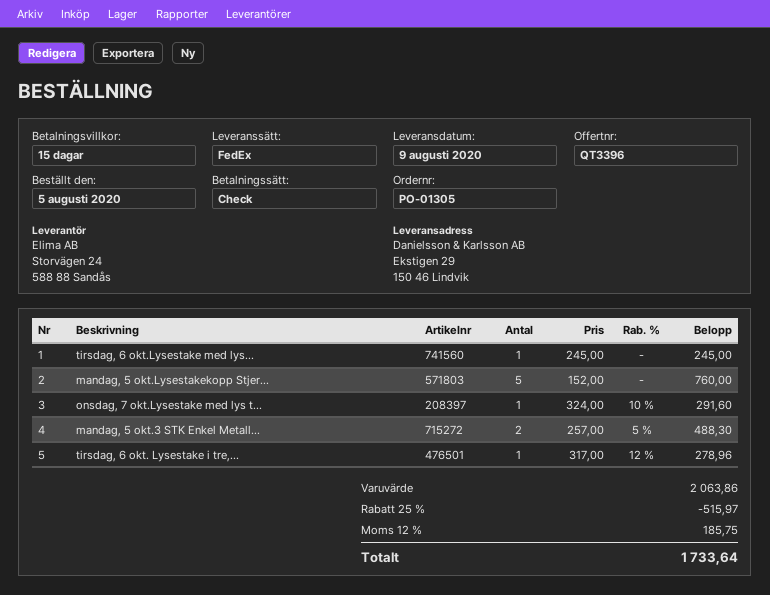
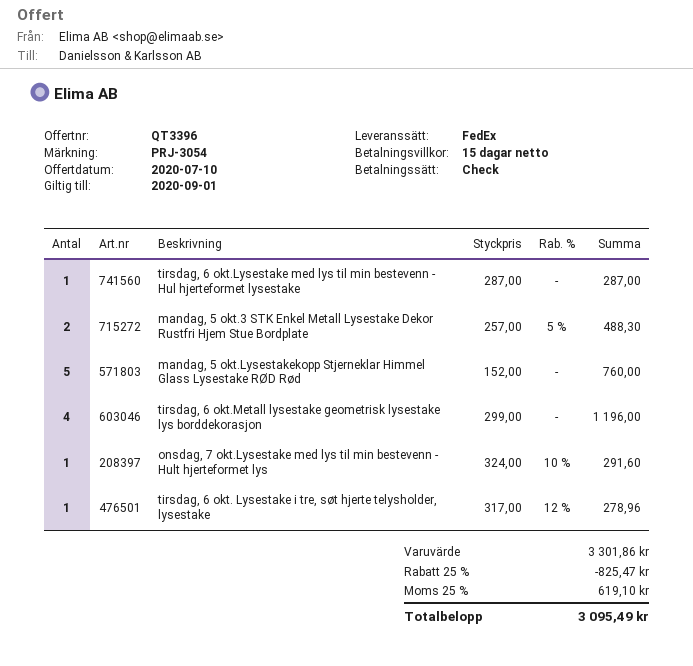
tirsdag, 6 okt.Lysestake med lys...: 1 x 245.00 = 245.00 -> 1 x 287.00 = 287.00
tirsdag, 6 okt.Metall lysestake geometrisk lysestake lys borddekorasjon: none -> 4 x 299.00 = 1196.00
subtotal: 2063.86 -> 3301.86
discount: 25% = 515.97 -> 25% = 825.47
tax: 12% = 185.75 -> 25% = 619.10
total: 1733.64 -> 3095.49

